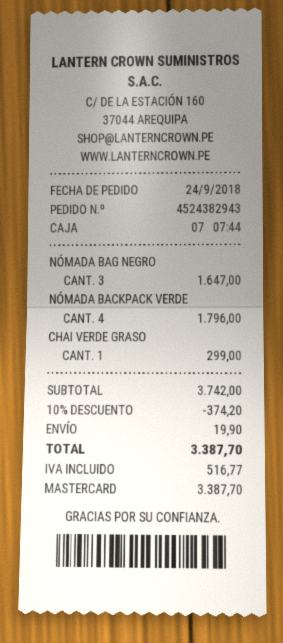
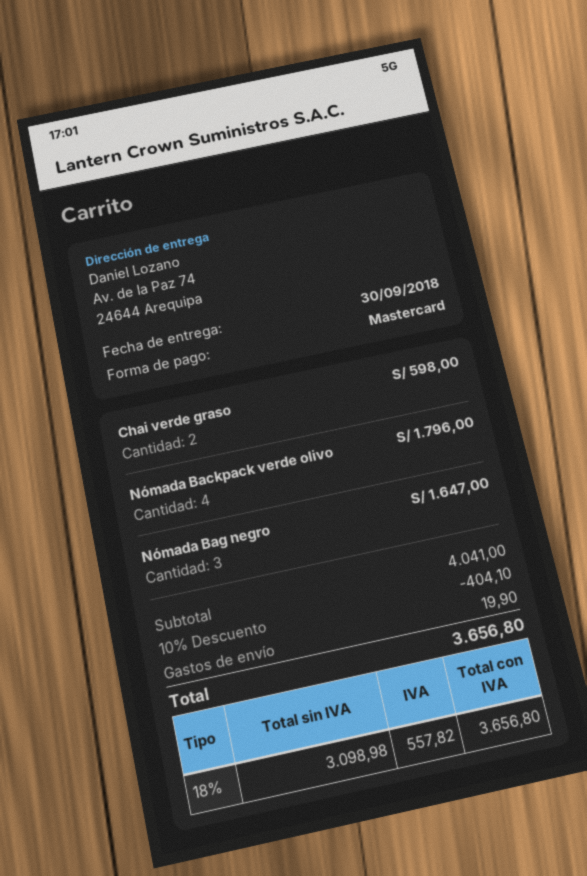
CHAI VERDE GRASO: 1 for 299.00 -> 2 for 598.00
subtotal: 3742.00 -> 4041.00
discount: 10% = 374.20 -> 10% = 404.10
tax: 516.77 -> 557.82
total: 3387.70 -> 3656.80

